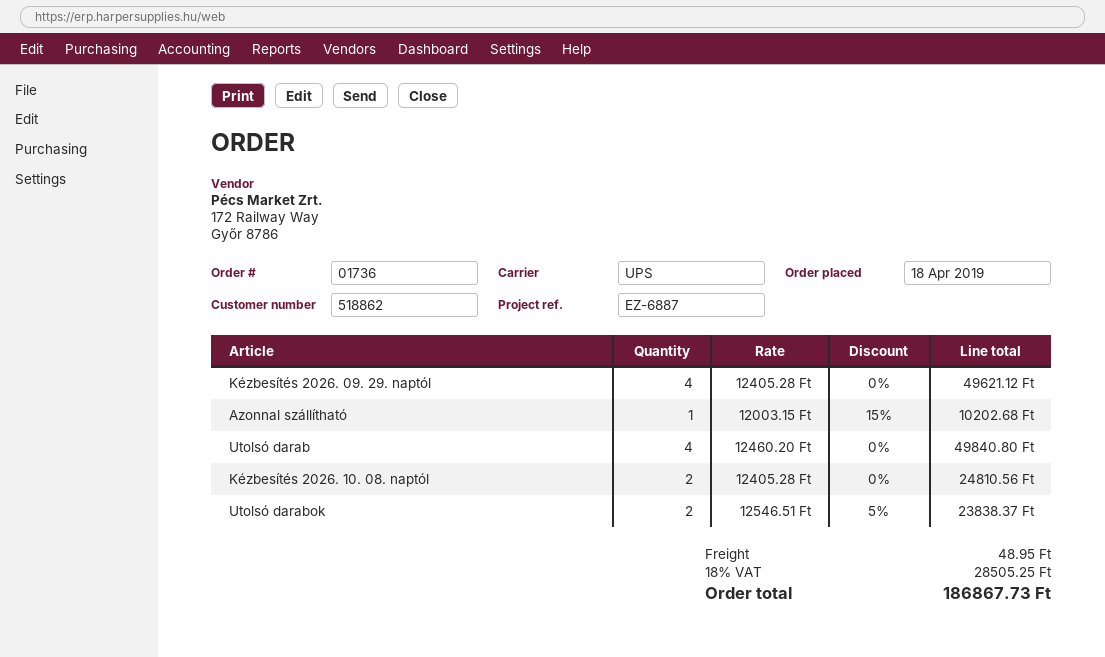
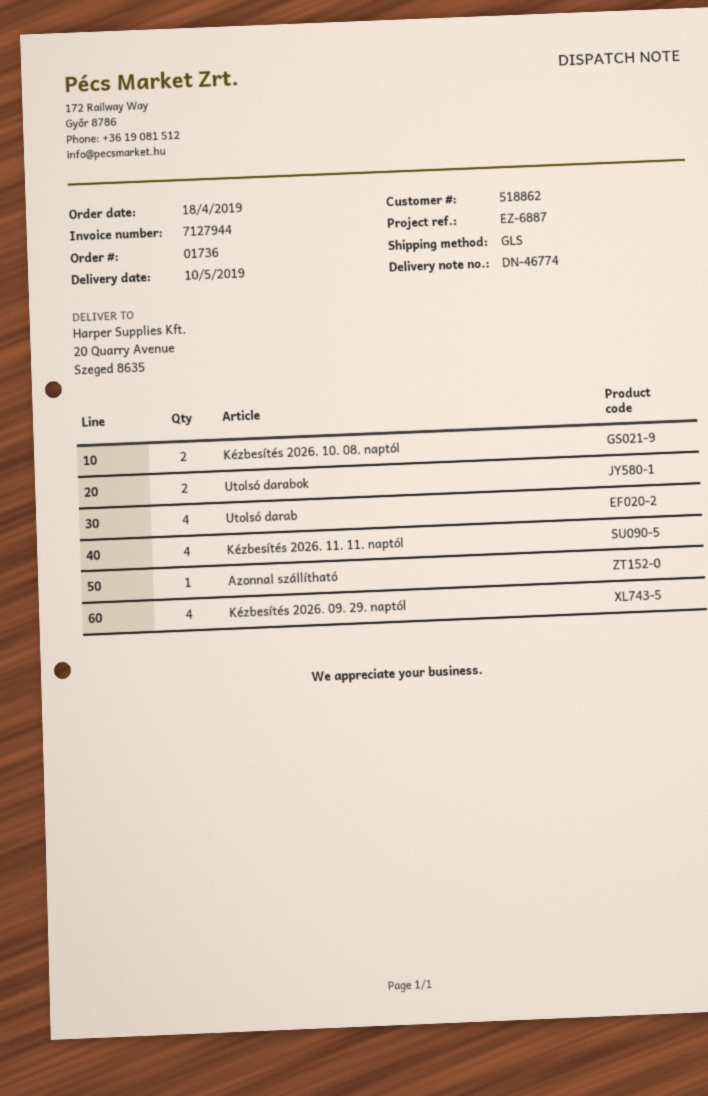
shipping method: UPS -> GLS
Kézbesítés 2026. 11. 11. naptól: none -> 4

